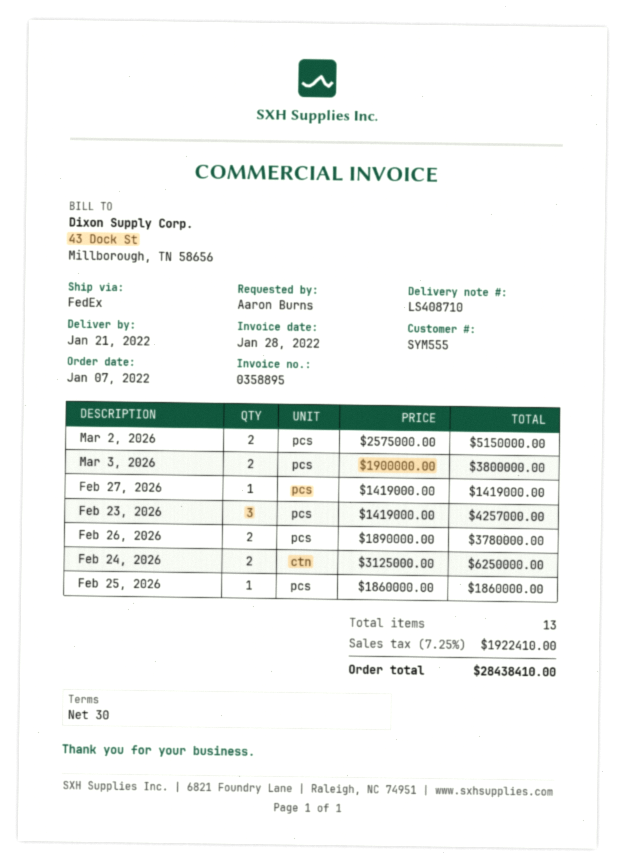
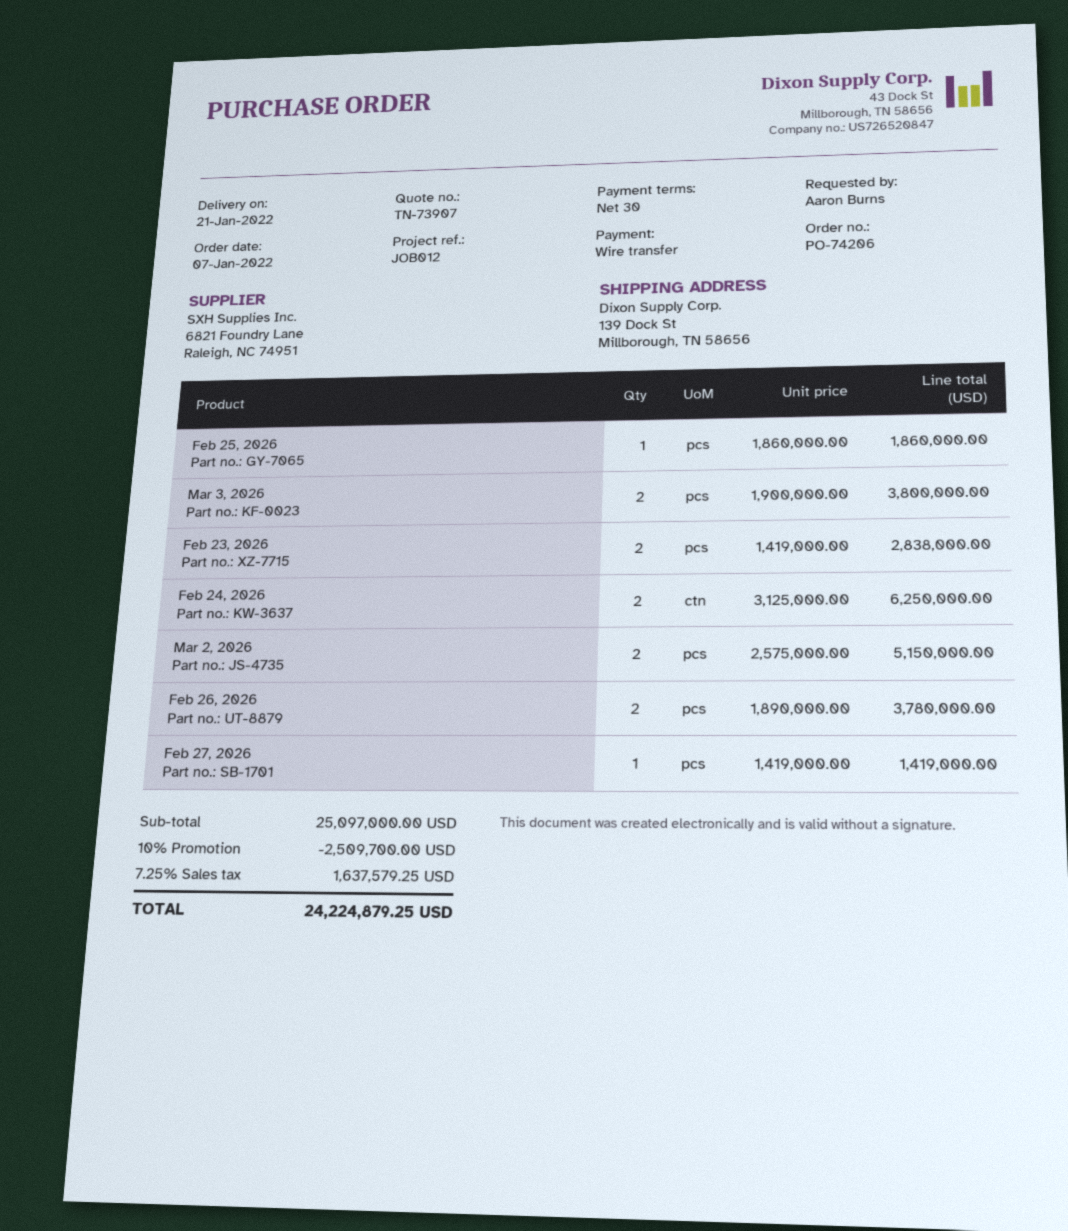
Feb 23, 2026: 3 x 1419000.00 = 4257000.00 -> 2 x 1419000.00 = 2838000.00
discount: none -> 10% = 2509700.00
tax: 7.25% = 1922410.00 -> 7.25% = 1637579.25
total: 28438410.00 -> 24224879.25

